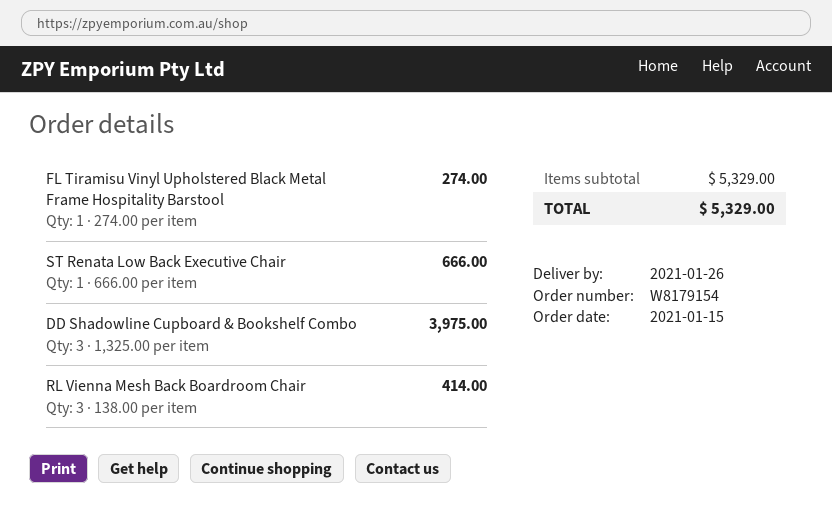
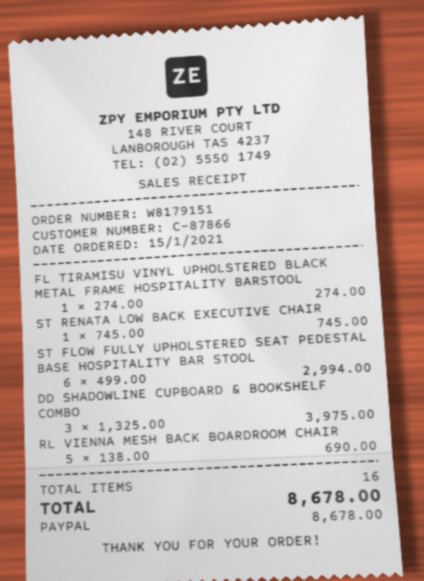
order number: W8179154 -> W8179151
ST Renata Low Back Executive Chair: 1 x 666.00 = 666.00 -> 1 x 745.00 = 745.00
RL Vienna Mesh Back Boardroom Chair: 3 x 138.00 = 414.00 -> 5 x 138.00 = 690.00
ST FLOW FULLY UPHOLSTERED SEAT PEDESTAL BASE HOSPITALITY BAR STOOL: none -> 6 x 499.00 = 2994.00
total: 5329.00 -> 8678.00

